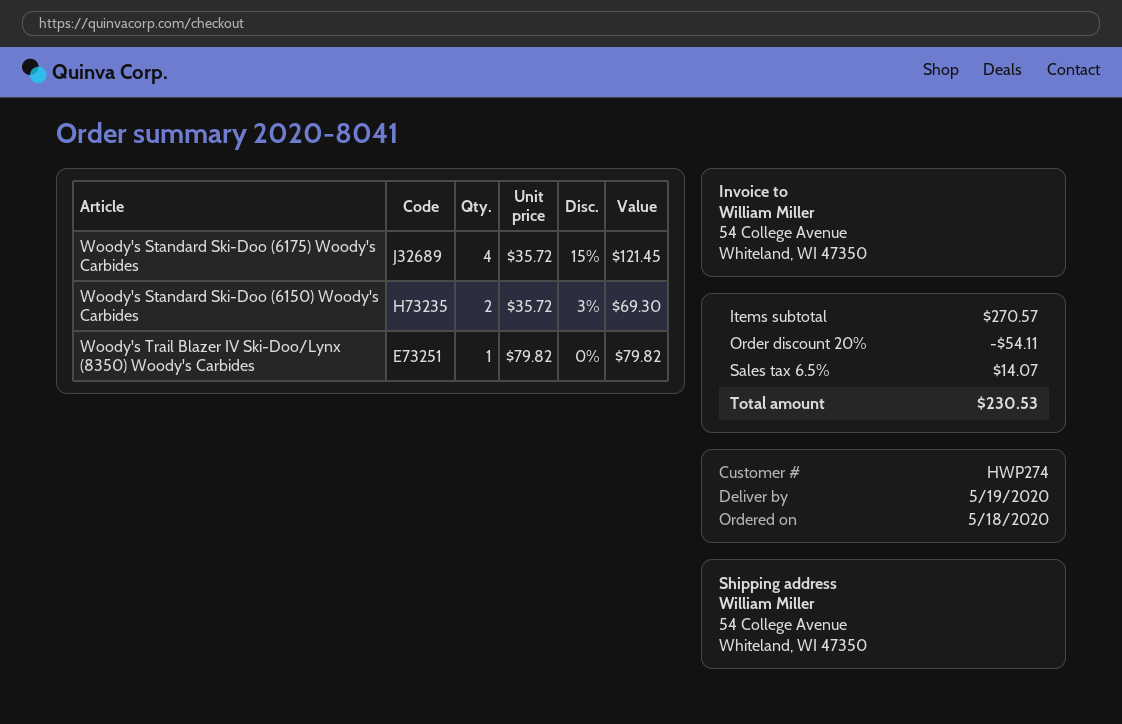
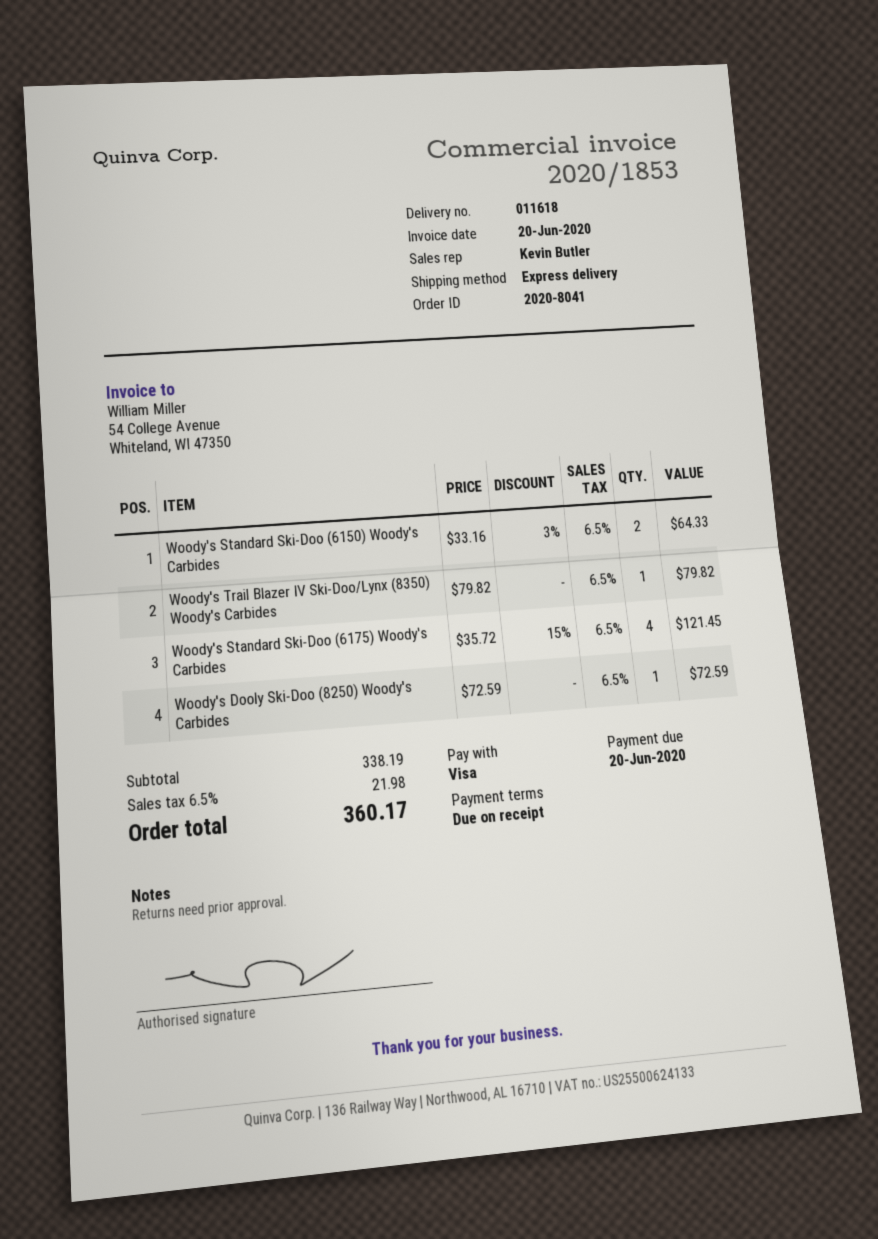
Woody's Standard Ski-Doo (6150) Woody's Carbides: 2 x 35.72 - 3% = 69.30 -> 2 x 33.16 - 3% = 64.33
Woody's Dooly Ski-Doo (8250) Woody's Carbides: none -> 1 x 72.59 = 72.59
subtotal: 270.57 -> 338.19
discount: 20% = 54.11 -> none
tax: 6.5% = 14.07 -> 6.5% = 21.98
total: 230.53 -> 360.17

